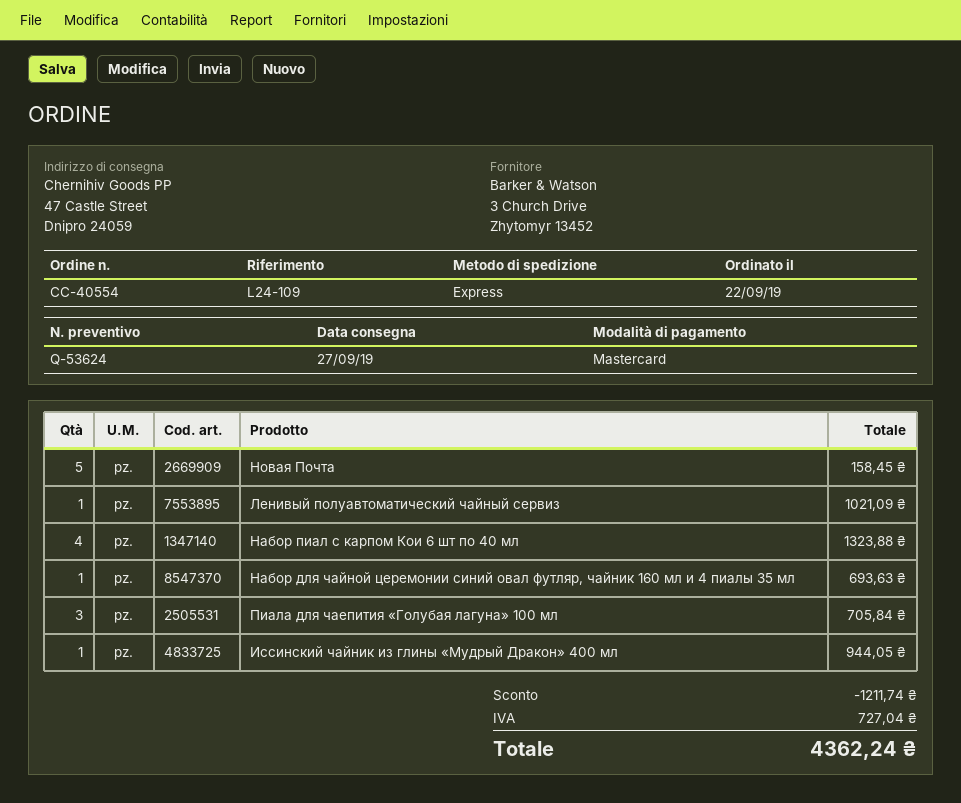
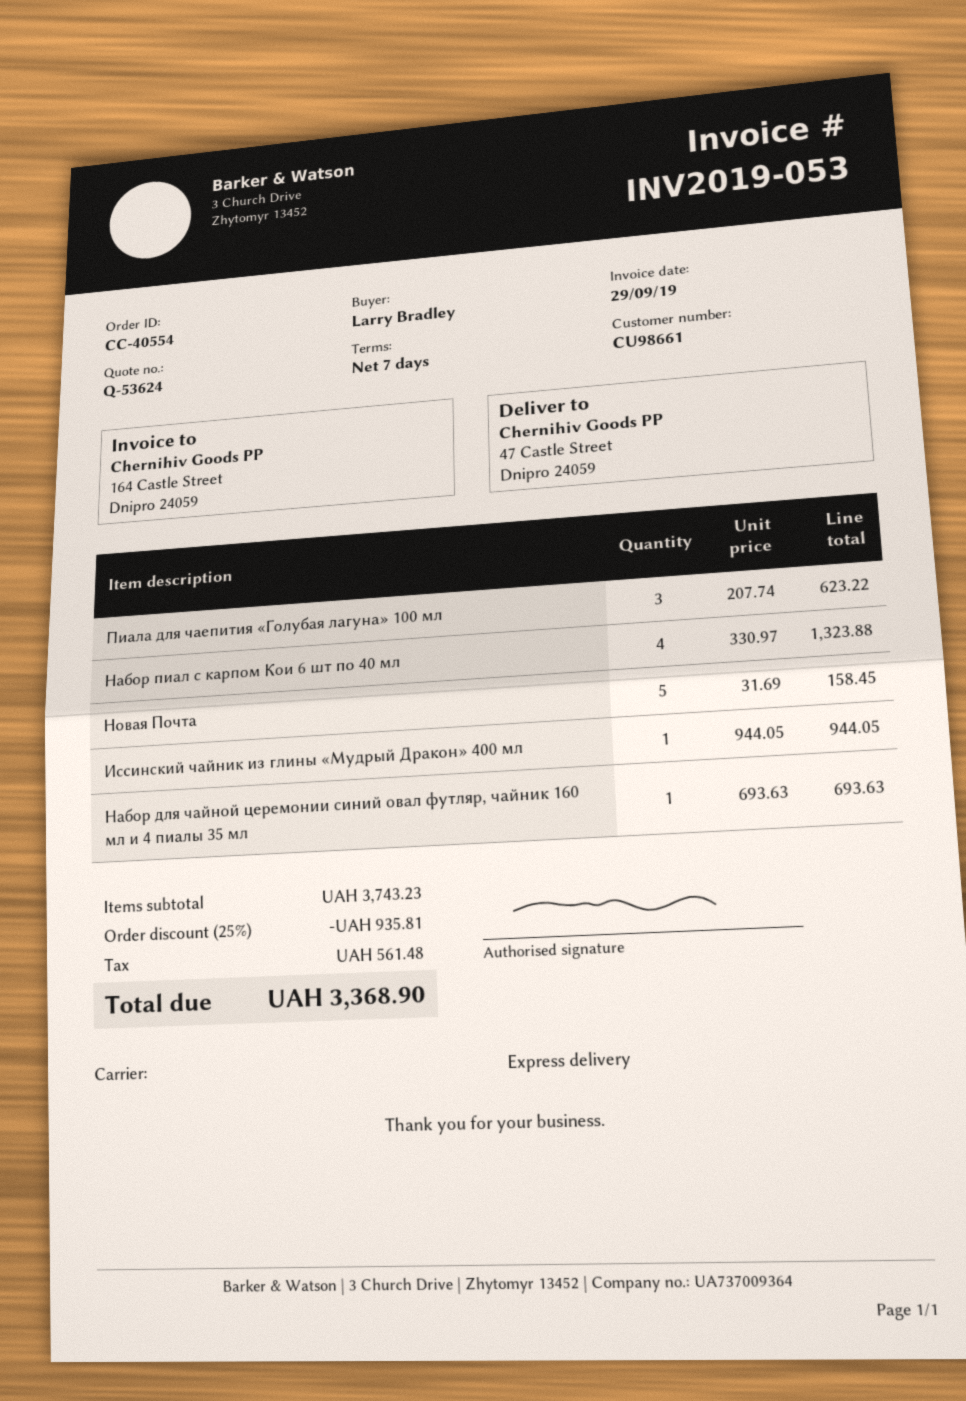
Ленивый полуавтоматический чайный сервиз: 1 for 1021.09 -> none
Пиала для чаепития «Голубая лагуна» 100 мл: 3 for 705.84 -> 3 for 623.22
discount: 1211.74 -> 935.81
tax: 727.04 -> 561.48
total: 4362.24 -> 3368.90

